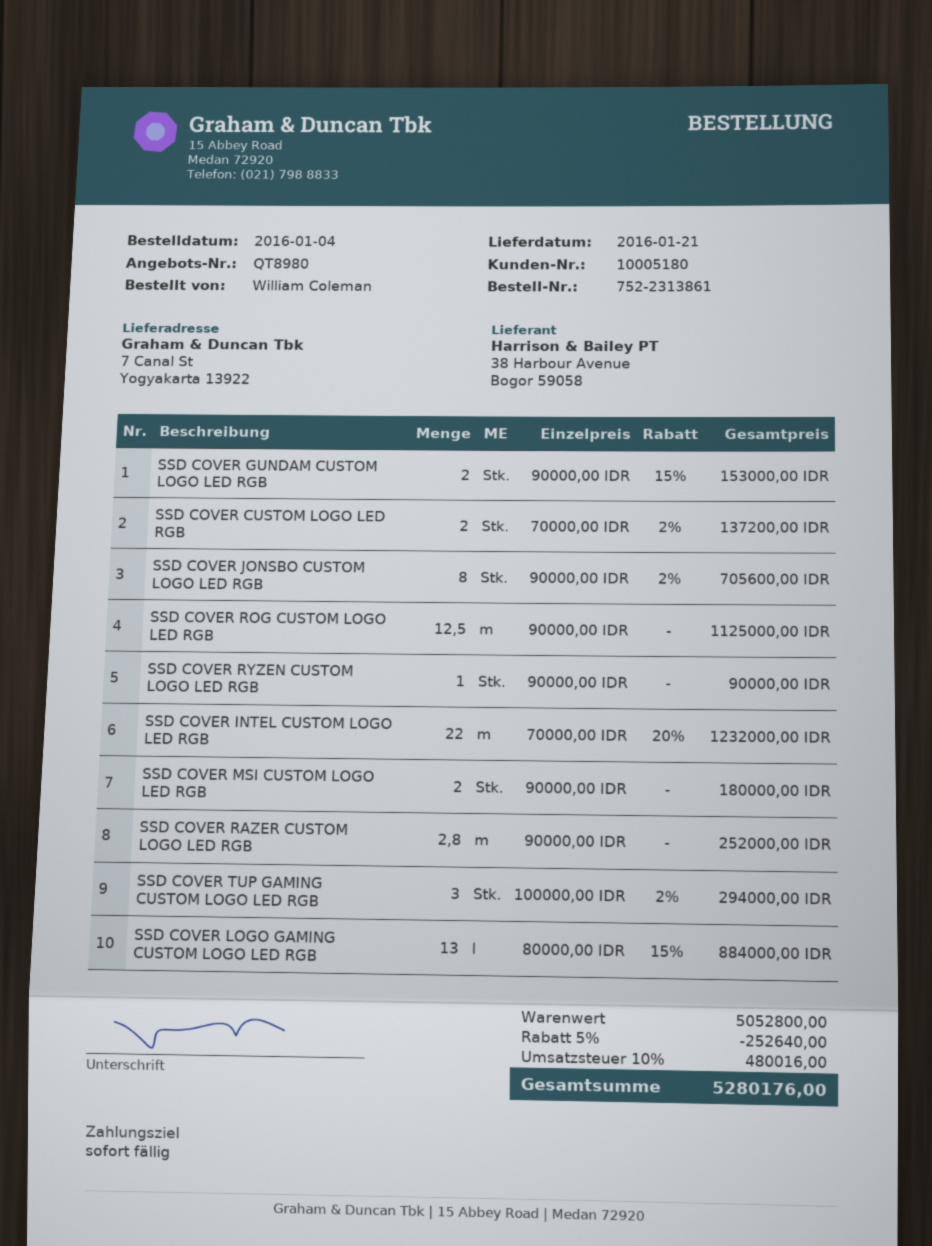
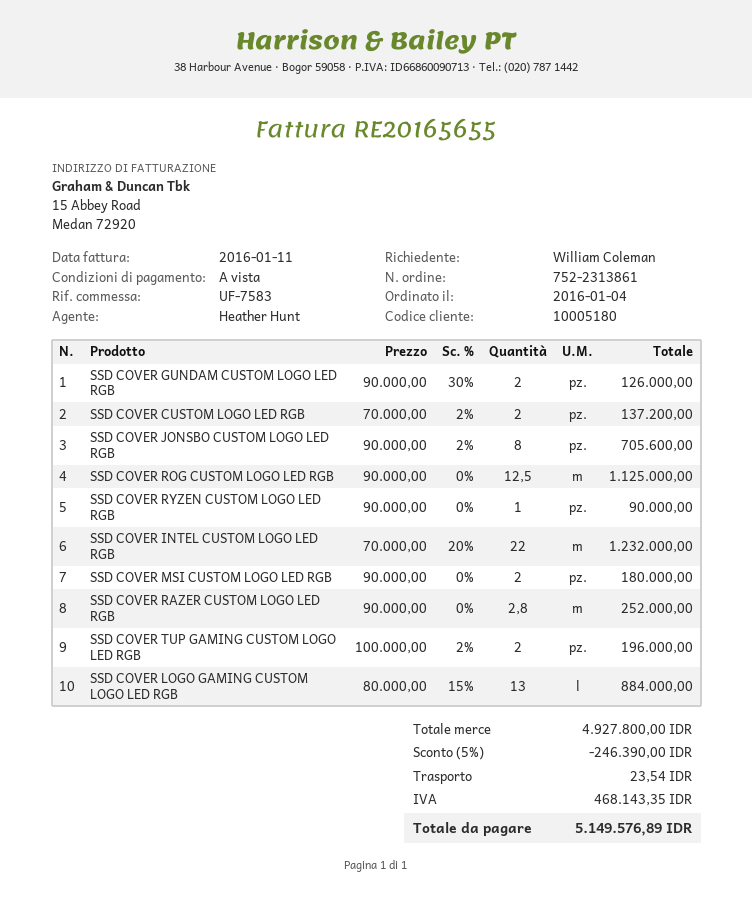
SSD COVER GUNDAM CUSTOM LOGO LED RGB: 2 x 90000.00 - 15% = 153000.00 -> 2 x 90000.00 - 30% = 126000.00
SSD COVER TUP GAMING CUSTOM LOGO LED RGB: 3 x 100000.00 - 2% = 294000.00 -> 2 x 100000.00 - 2% = 196000.00
subtotal: 5052800.00 -> 4927800.00
discount: 5% = 252640.00 -> 5% = 246390.00
shipping: none -> 23.54
tax: 480016.00 -> 468143.35
total: 5280176.00 -> 5149576.89

